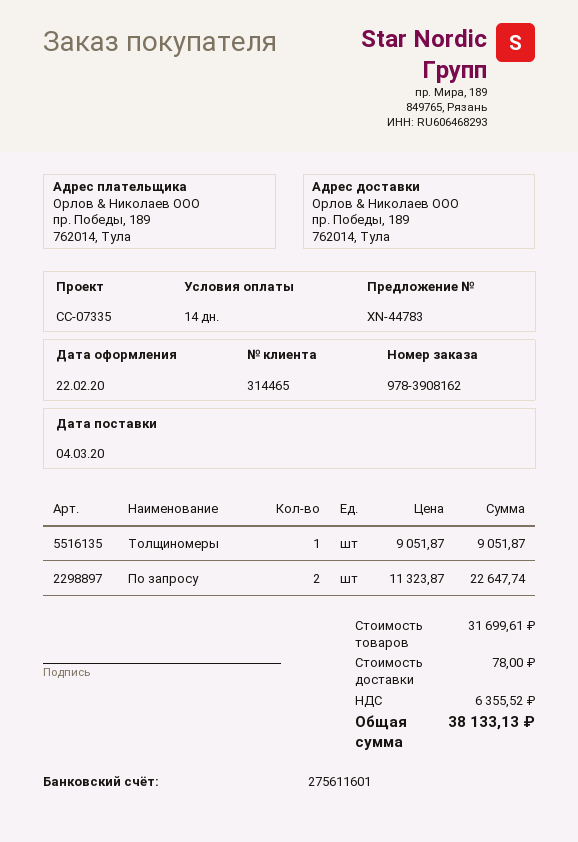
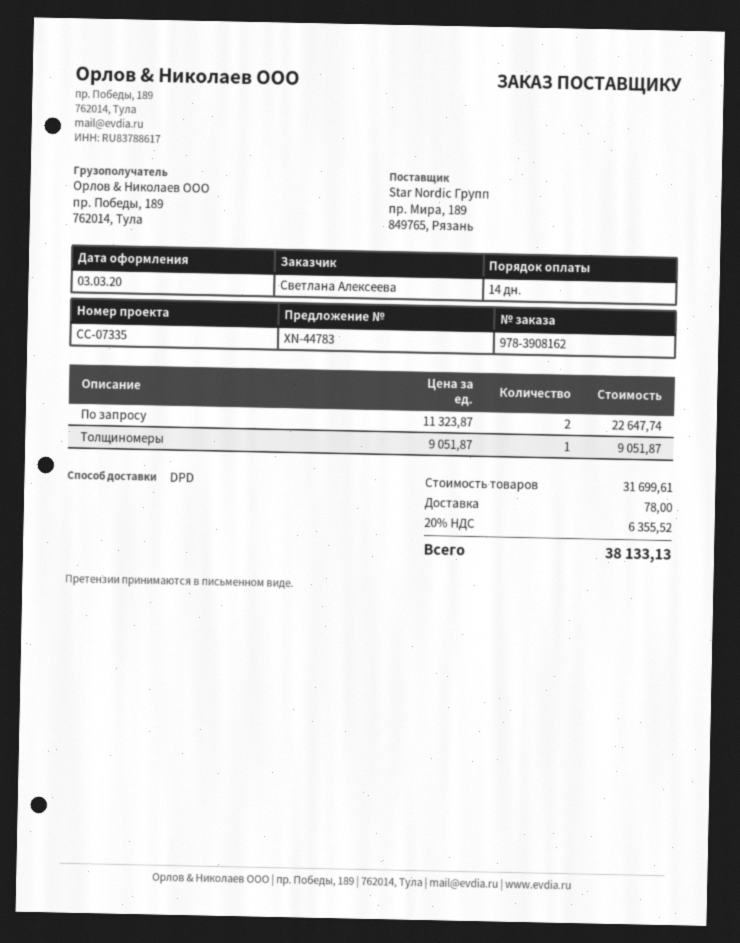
order date: 2020-02-22 -> 2020-03-03

